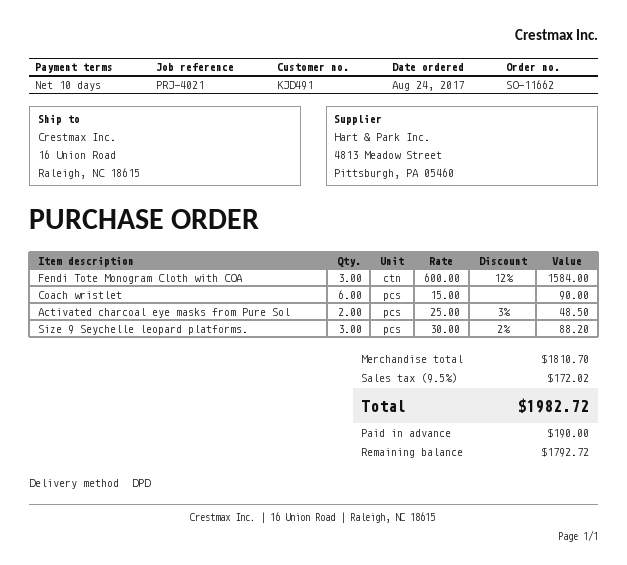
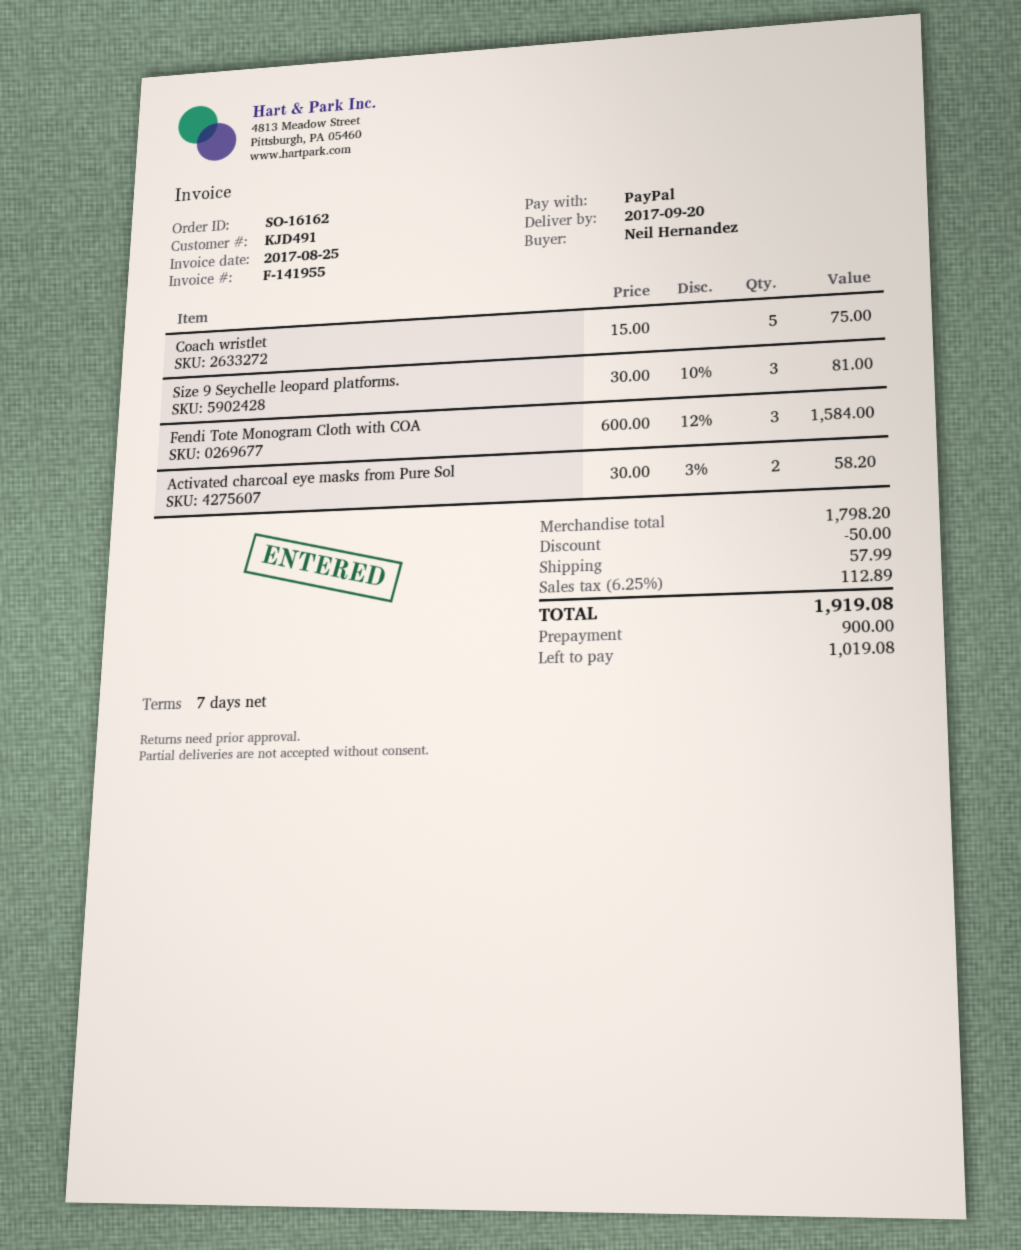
order number: SO-11662 -> SO-16162
payment terms: 10 days -> 7 days
Coach wristlet: 6 x 15.00 = 90.00 -> 5 x 15.00 = 75.00
Activated charcoal eye masks from Pure Sol: 2 x 25.00 - 3% = 48.50 -> 2 x 30.00 - 3% = 58.20
Size 9 Seychelle leopard platforms.: 3 x 30.00 - 2% = 88.20 -> 3 x 30.00 - 10% = 81.00
subtotal: 1810.70 -> 1798.20
discount: none -> 50.00
shipping: none -> 57.99
tax: 9.5% = 172.02 -> 6.25% = 112.89
total: 1982.72 -> 1919.08
deposit: 190.00 -> 900.00
balance: 1792.72 -> 1019.08

